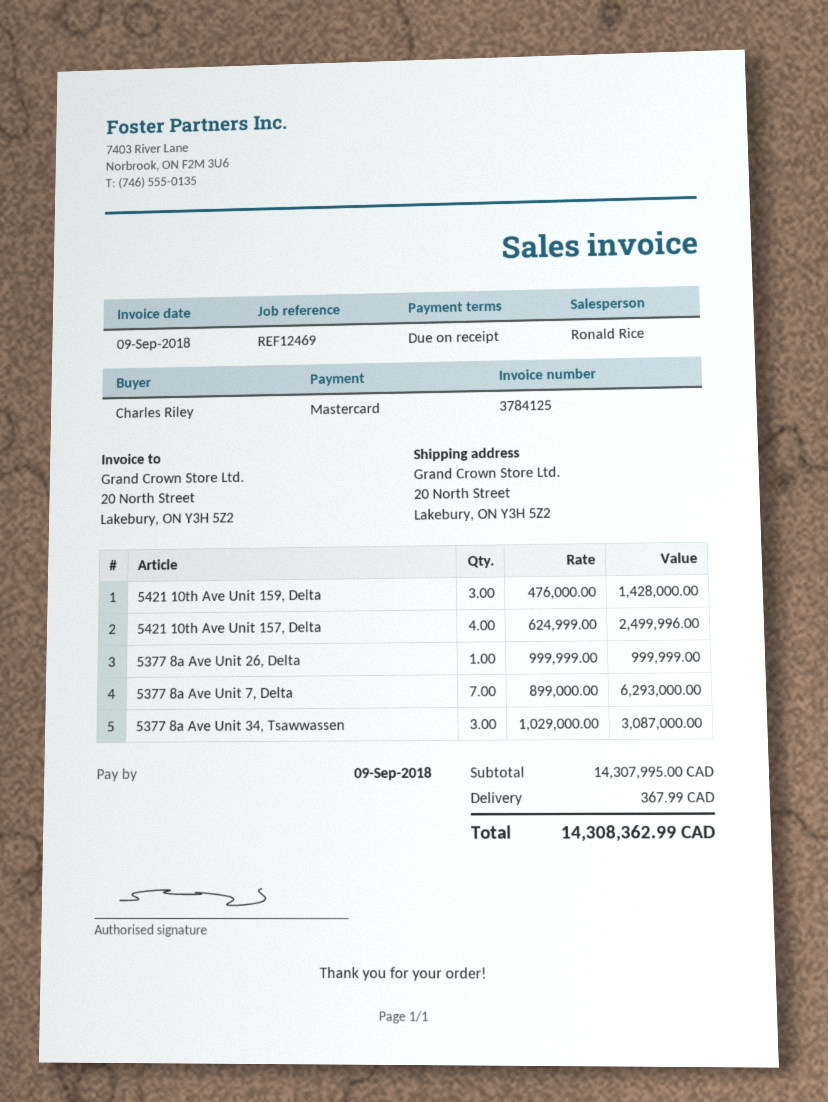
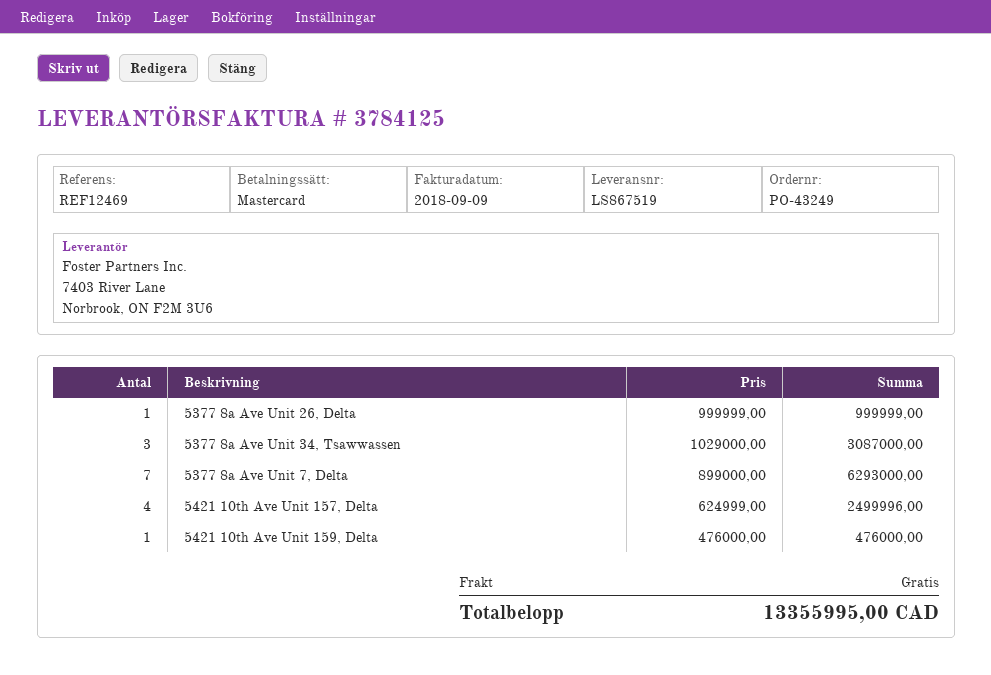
5421 10th Ave Unit 159, Delta: 3 x 476000.00 = 1428000.00 -> 1 x 476000.00 = 476000.00
shipping: 367.99 -> 0.00
total: 14308362.99 -> 13355995.00

